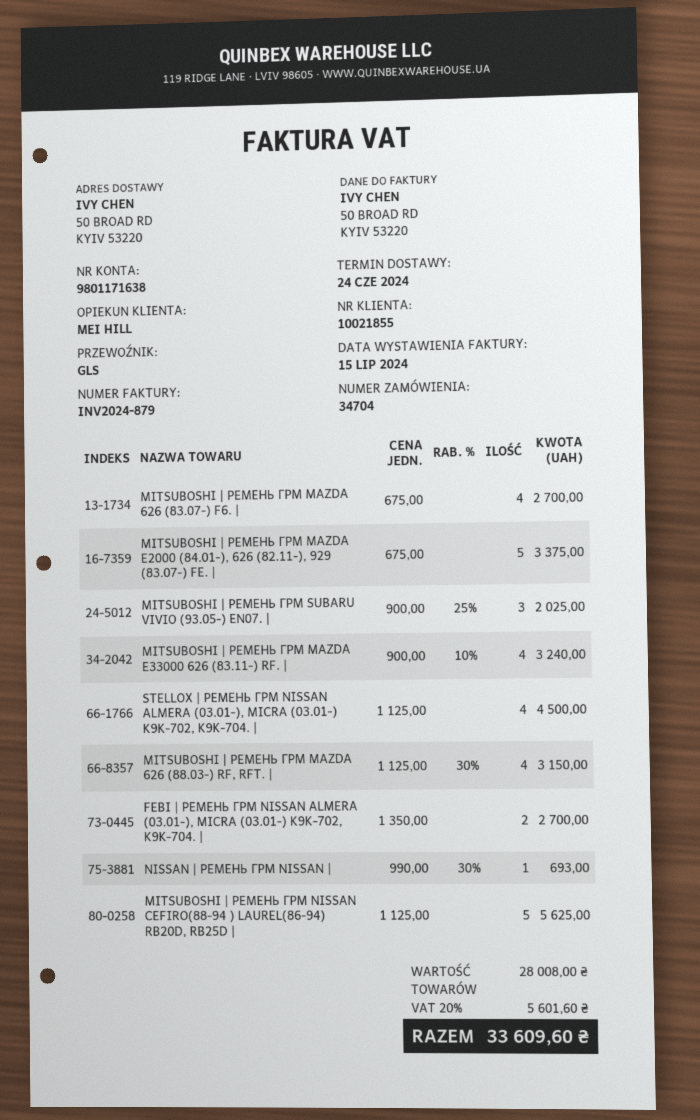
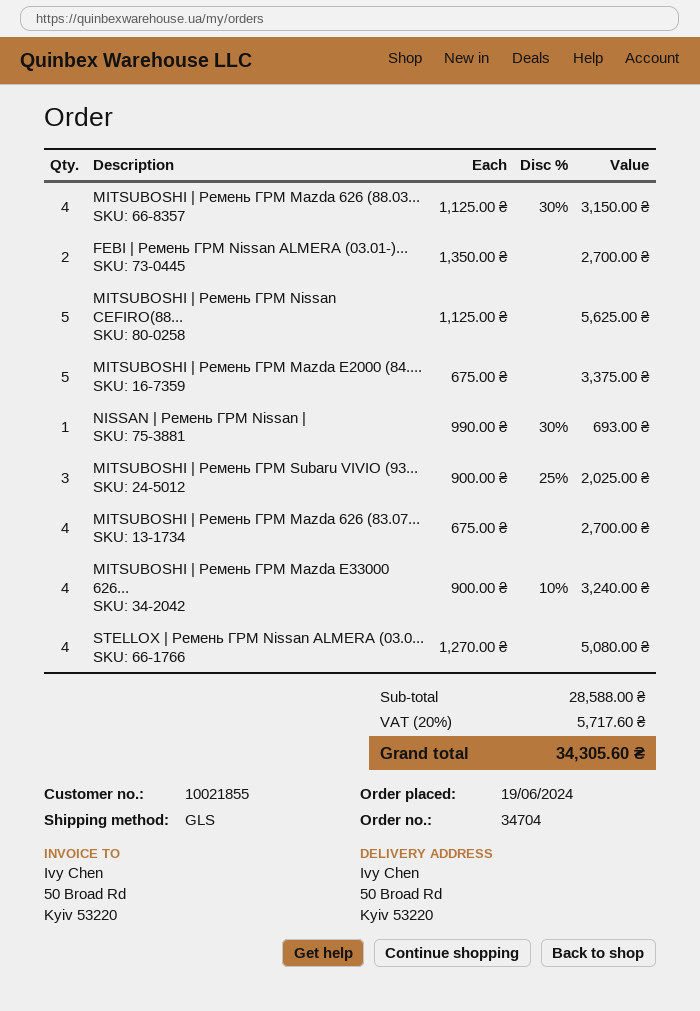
STELLOX | РЕМЕНЬ ГРМ NISSAN ALMERA (03.01-), MICRA (03.01-) K9K-702, K9K-704. |: 4 x 1125.00 = 4500.00 -> 4 x 1270.00 = 5080.00
subtotal: 28008.00 -> 28588.00
tax: 20% = 5601.60 -> 20% = 5717.60
total: 33609.60 -> 34305.60

